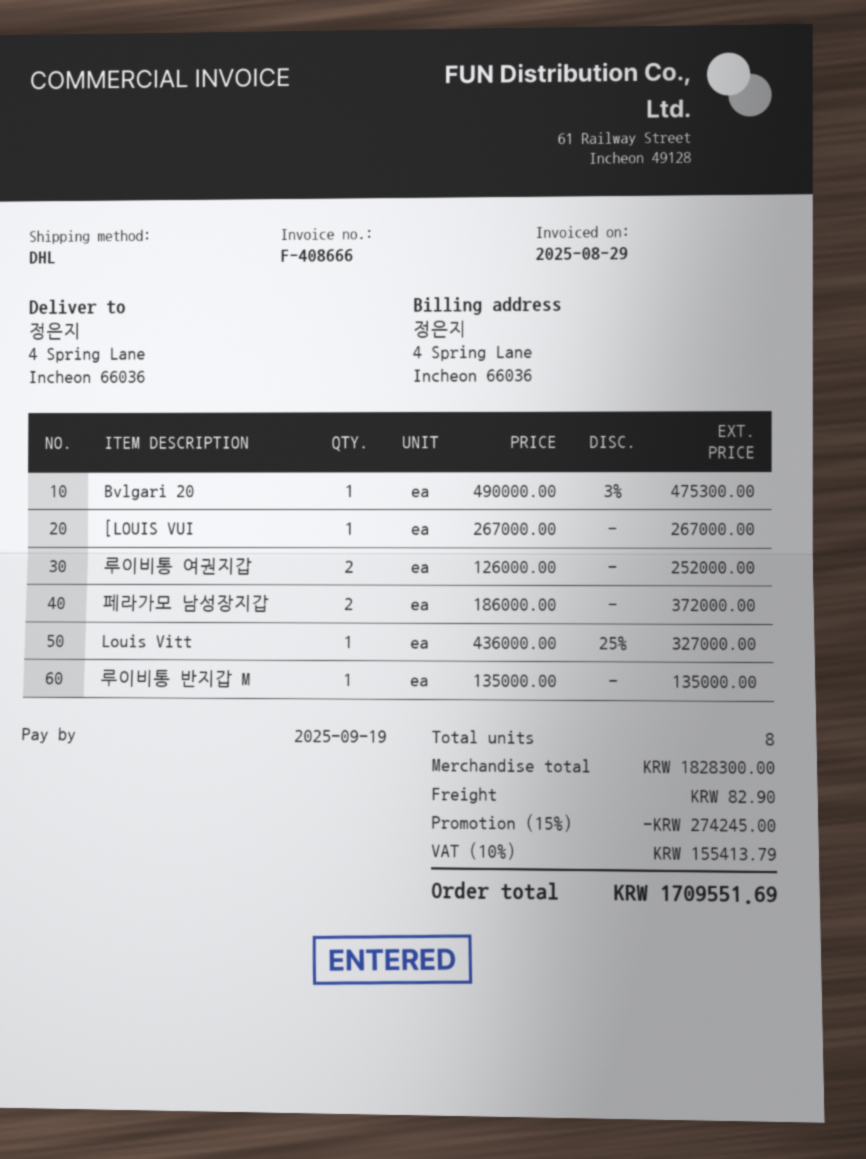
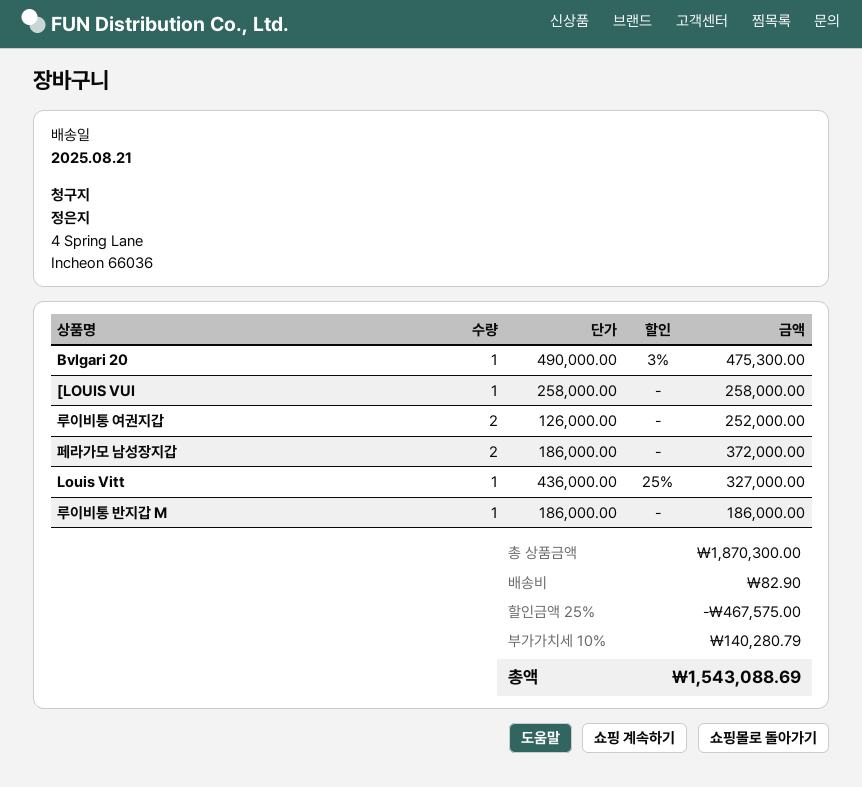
[LOUIS VUI: 1 x 267000.00 = 267000.00 -> 1 x 258000.00 = 258000.00
루이비통 반지갑 M: 1 x 135000.00 = 135000.00 -> 1 x 186000.00 = 186000.00
subtotal: 1828300.00 -> 1870300.00
discount: 15% = 274245.00 -> 25% = 467575.00
tax: 10% = 155413.79 -> 10% = 140280.79
total: 1709551.69 -> 1543088.69

